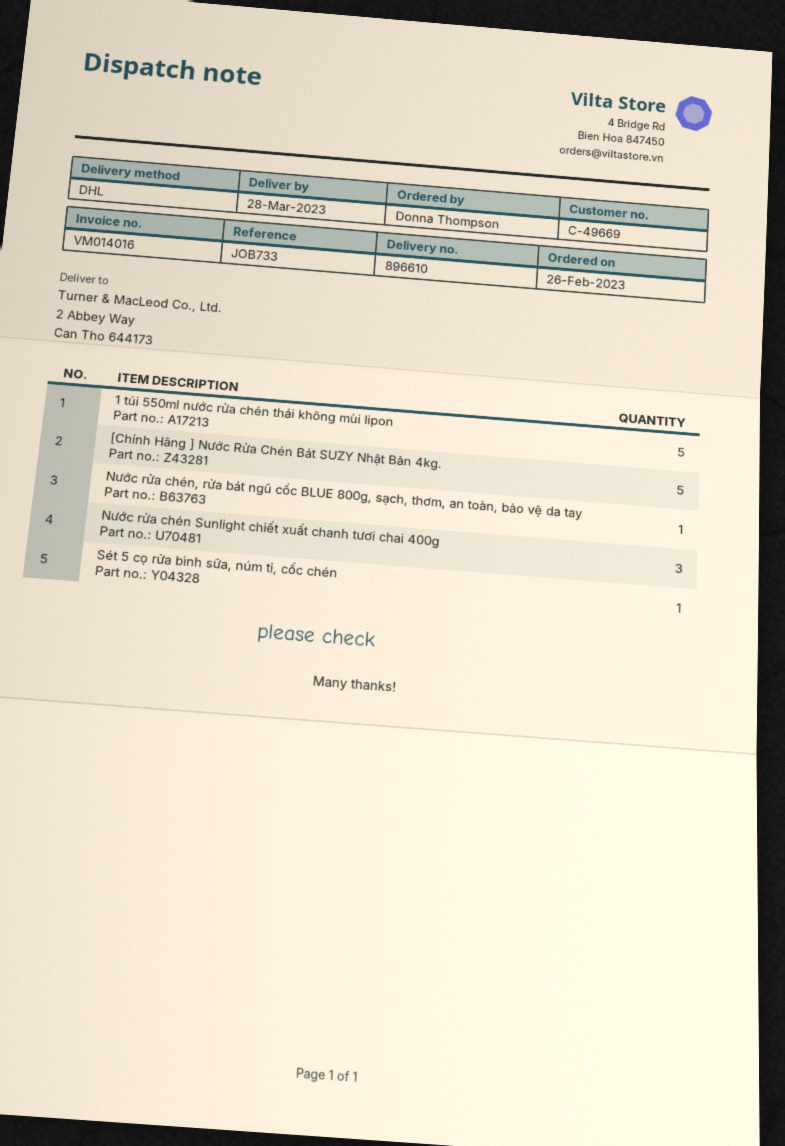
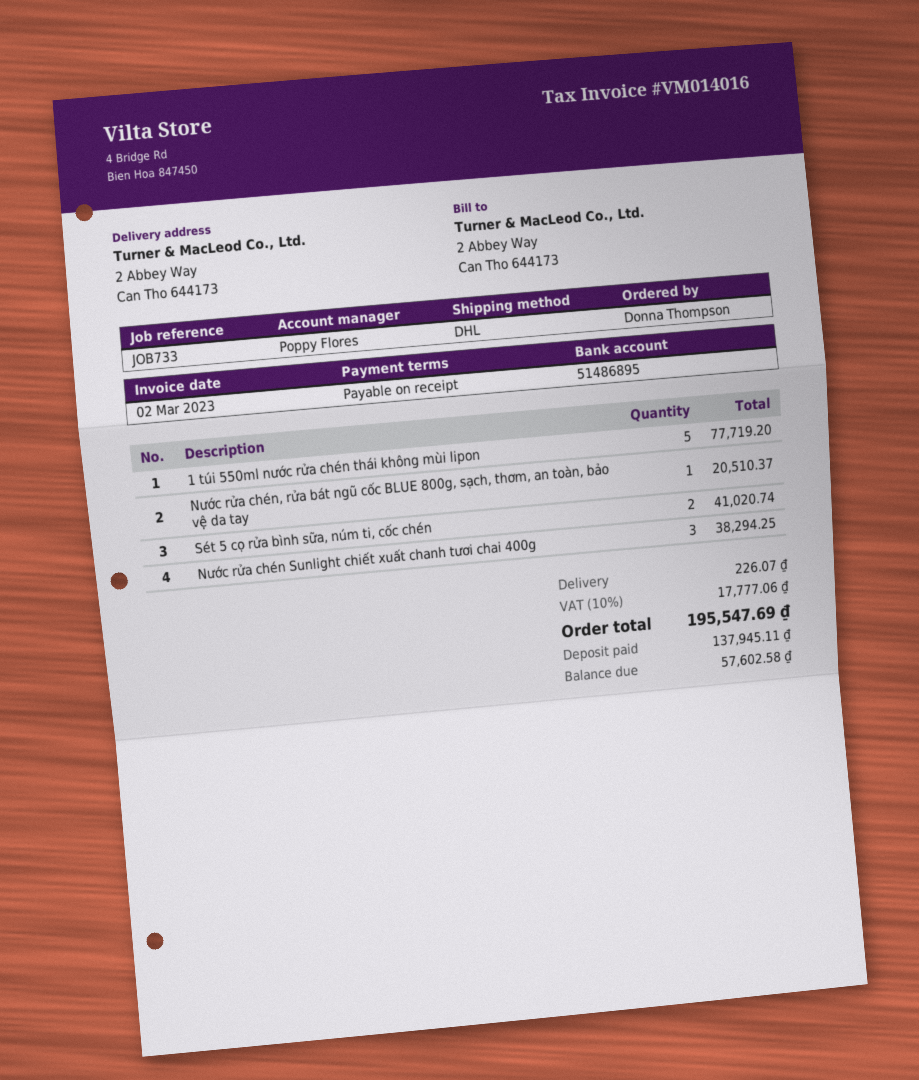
[Chính Hãng ] Nước Rửa Chén Bát SUZY Nhật Bản 4kg.: 5 -> none
Sét 5 cọ rửa bình sữa, núm ti, cốc chén: 1 -> 2

